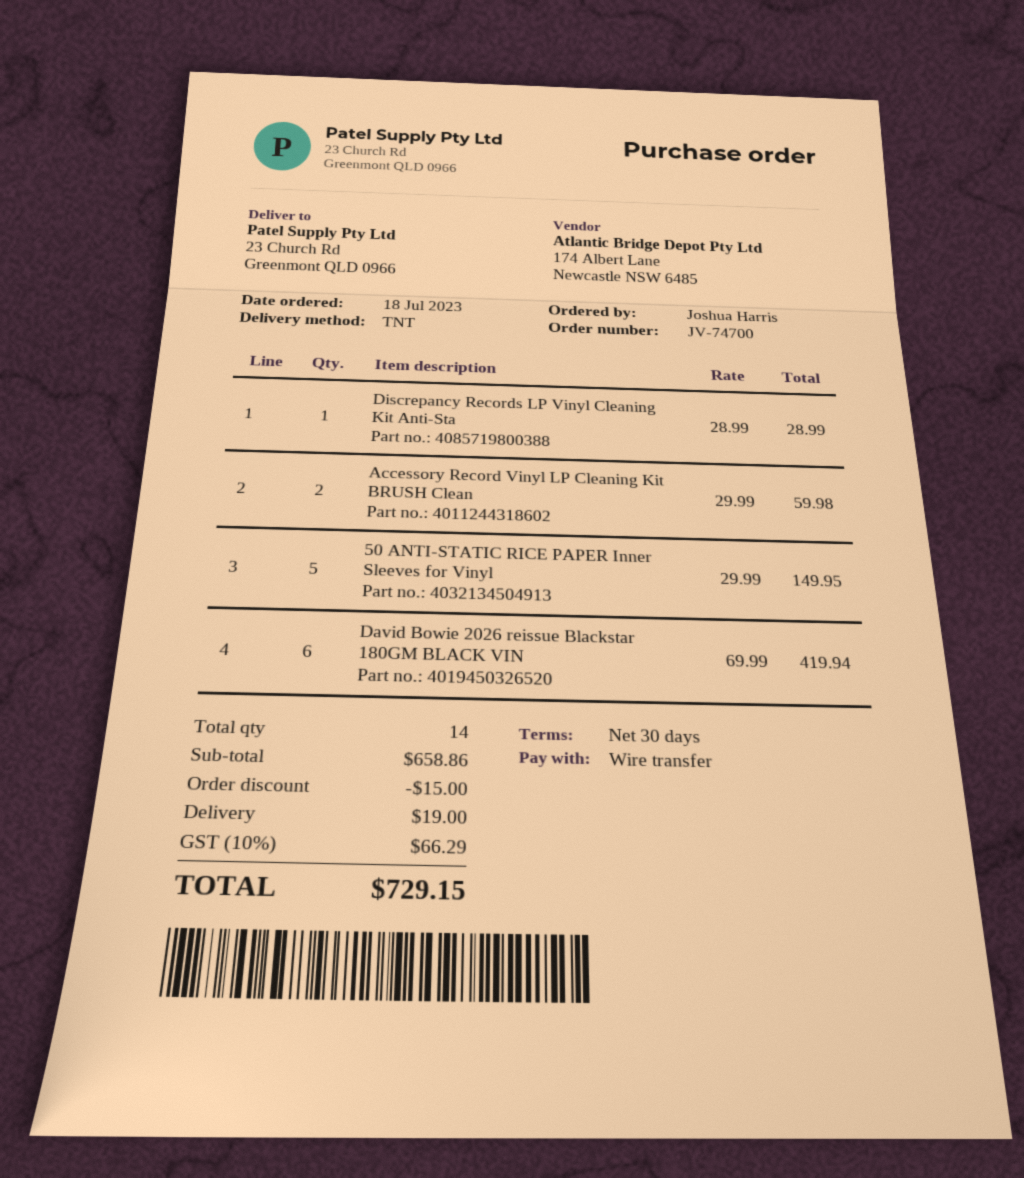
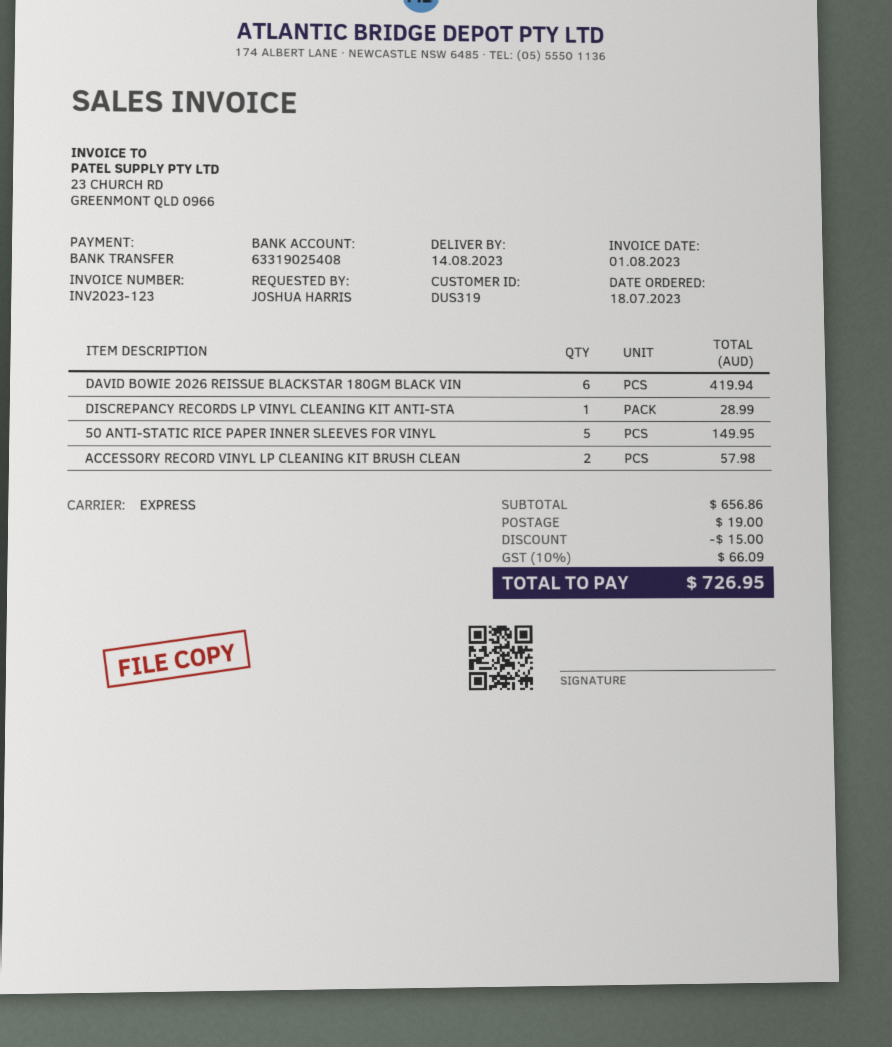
shipping method: TNT -> express
Accessory Record Vinyl LP Cleaning Kit BRUSH Clean: 2 for 59.98 -> 2 for 57.98
subtotal: 658.86 -> 656.86
tax: 10% = 66.29 -> 10% = 66.09
total: 729.15 -> 726.95

